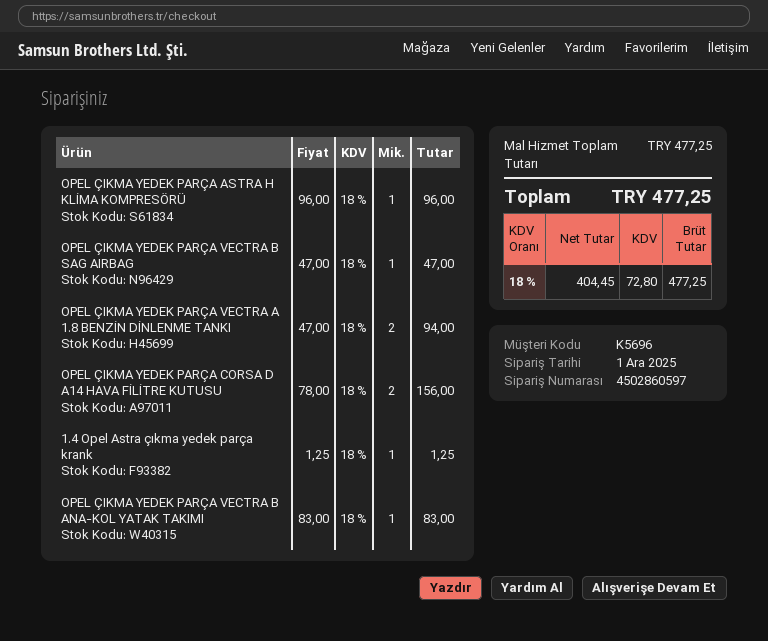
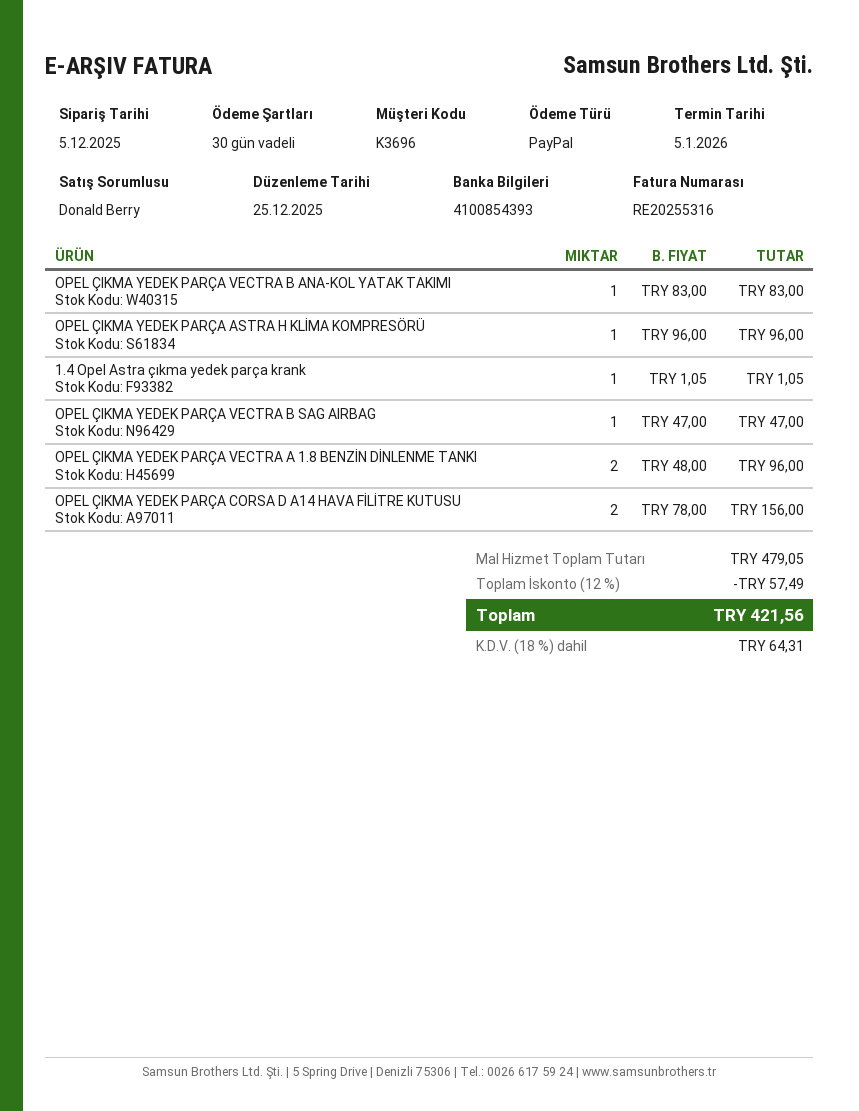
order date: 2025-12-01 -> 2025-12-05
customer number: K5696 -> K3696
OPEL ÇIKMA YEDEK PARÇA VECTRA A 1.8 BENZİN DİNLENME TANKI: 2 x 47.00 = 94.00 -> 2 x 48.00 = 96.00
1.4 Opel Astra çıkma yedek parça krank: 1 x 1.25 = 1.25 -> 1 x 1.05 = 1.05
subtotal: 477.25 -> 479.05
discount: none -> 12% = 57.49
tax: 18% = 72.80 -> 18% = 64.31
total: 477.25 -> 421.56

